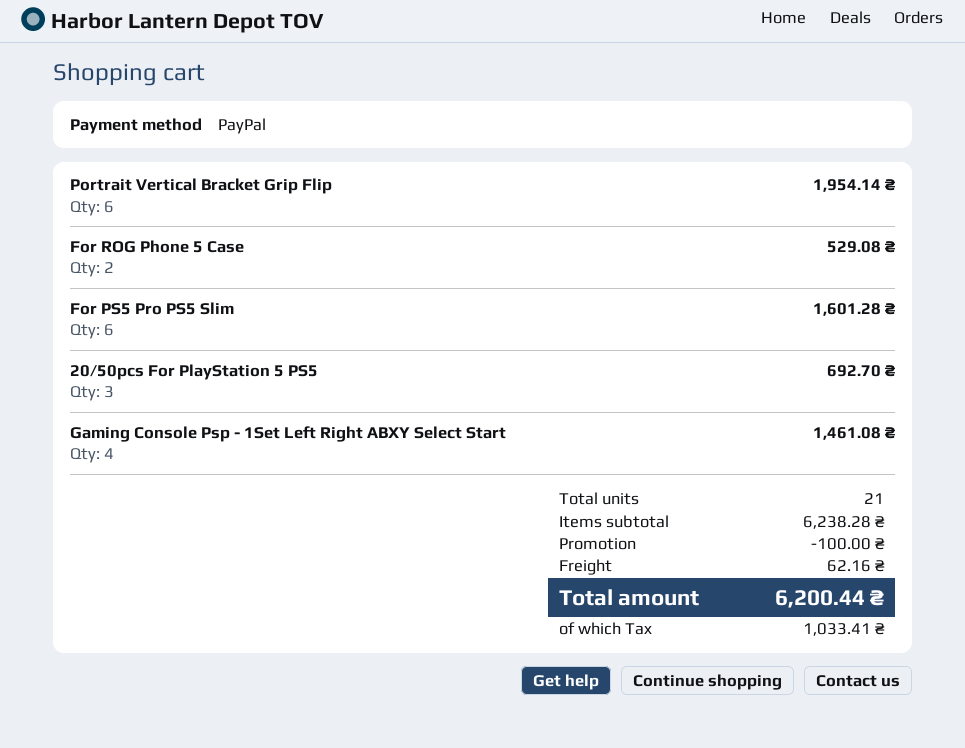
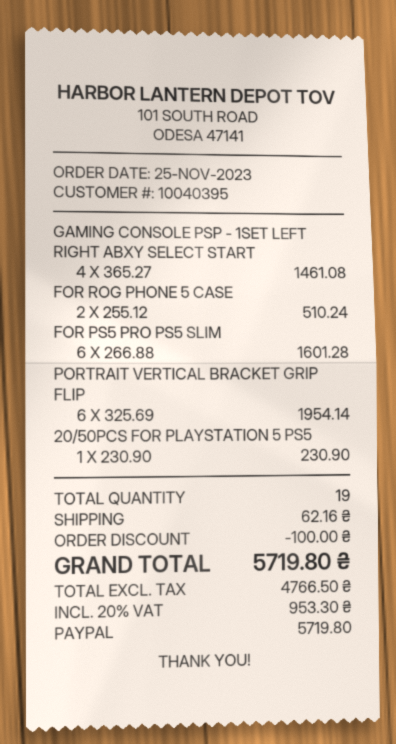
For ROG Phone 5 Case: 2 for 529.08 -> 2 for 510.24
20/50pcs For PlayStation 5 PS5: 3 for 692.70 -> 1 for 230.90
total quantity: 21 -> 19
tax: 1033.41 -> 953.30
total: 6200.44 -> 5719.80

